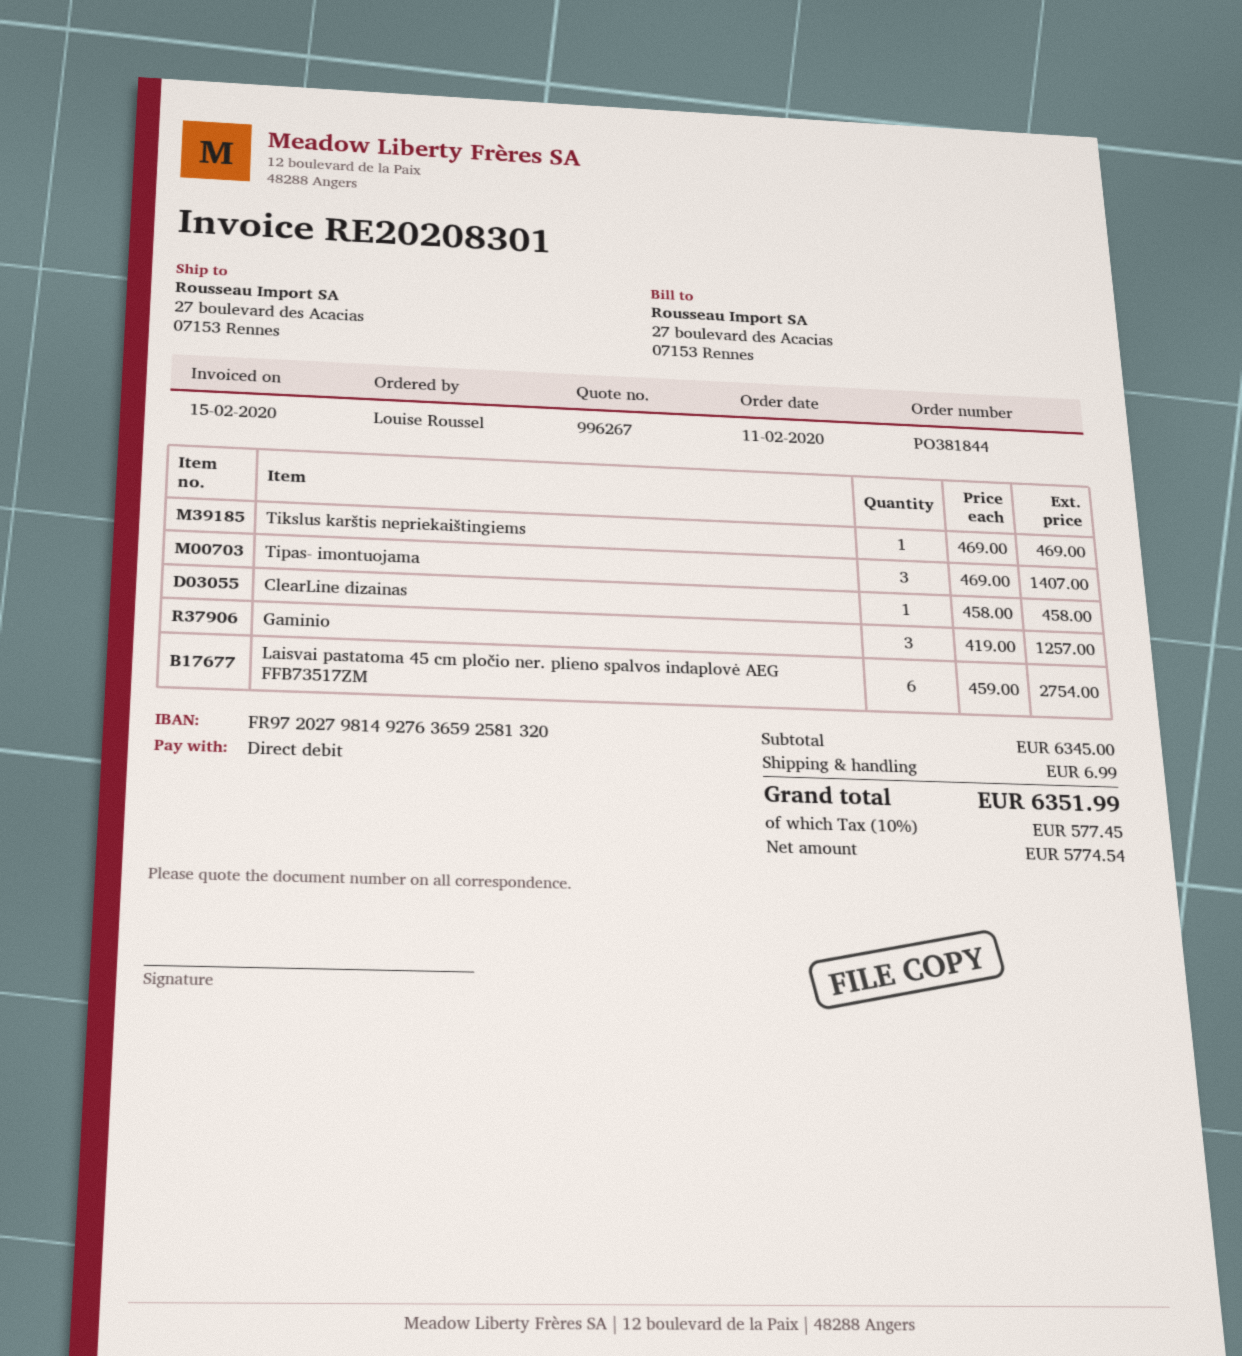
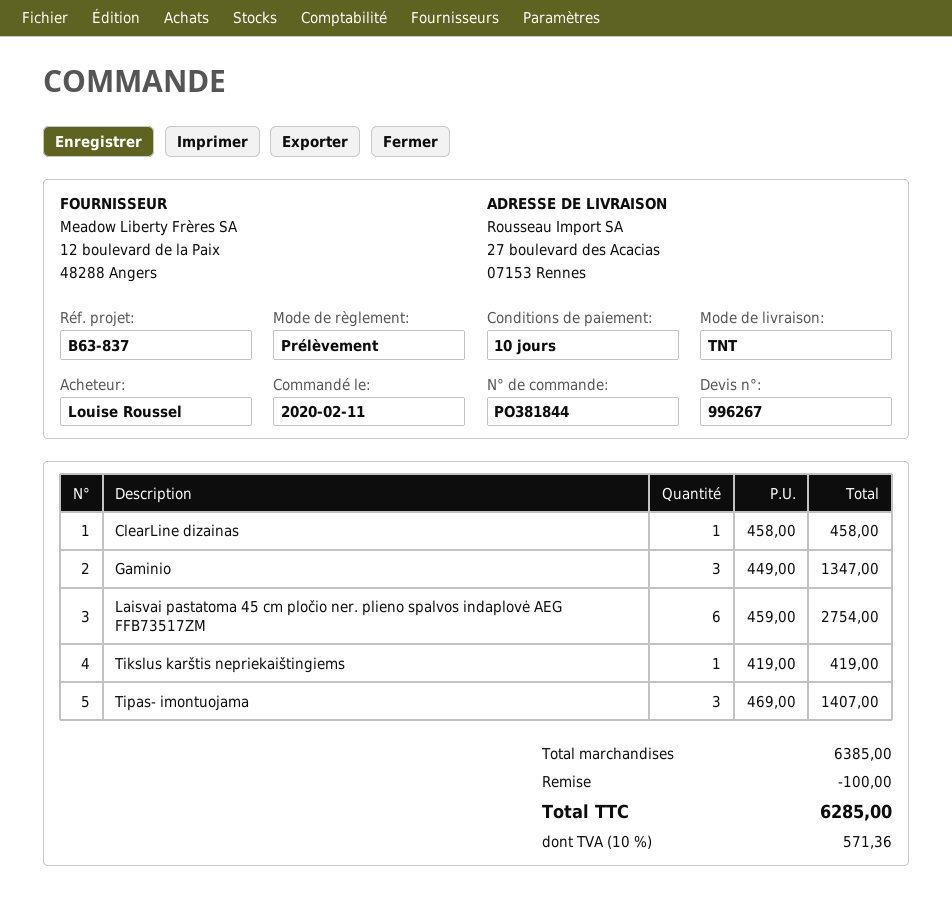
Tikslus karštis nepriekaištingiems: 1 x 469.00 = 469.00 -> 1 x 419.00 = 419.00
Gaminio: 3 x 419.00 = 1257.00 -> 3 x 449.00 = 1347.00
subtotal: 6345.00 -> 6385.00
discount: none -> 100.00
shipping: 6.99 -> none
tax: 10% = 577.45 -> 10% = 571.36
total: 6351.99 -> 6285.00

